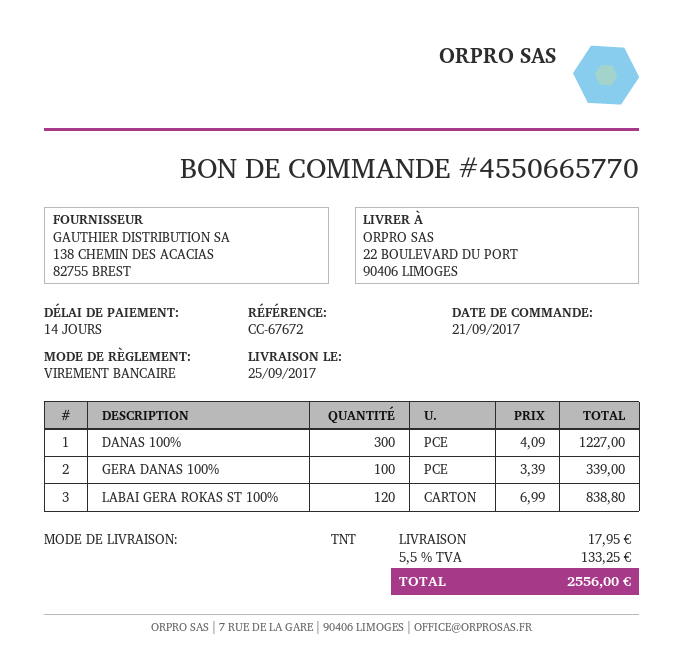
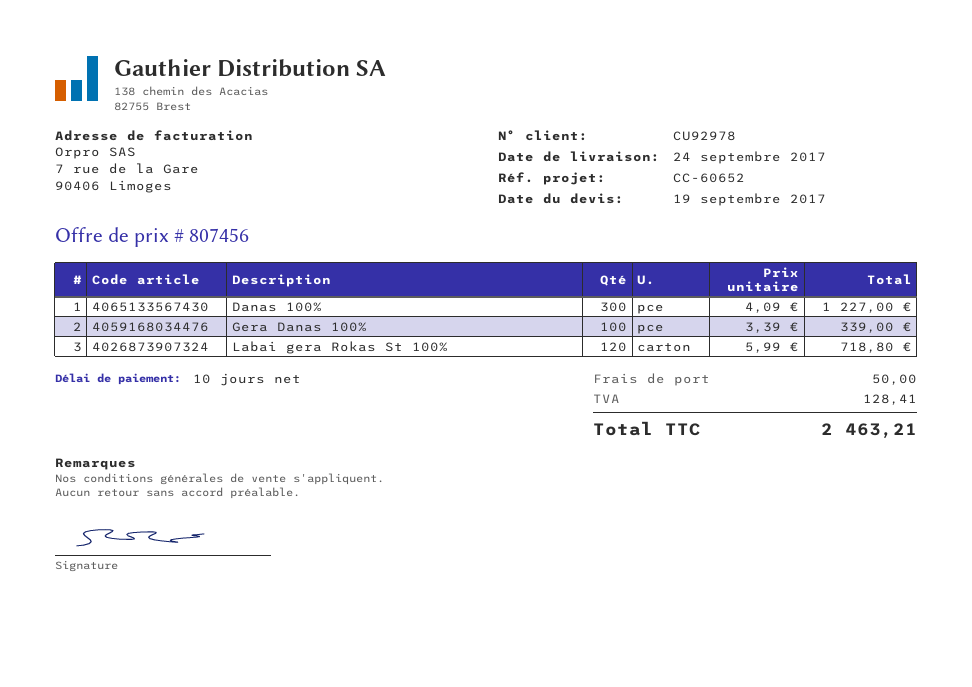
delivery date: 2017-09-25 -> 2017-09-24
payment terms: 14 days -> 10 days
reference: CC-67672 -> CC-60652
LABAI GERA ROKAS ST 100%: 120 x 6.99 = 838.80 -> 120 x 5.99 = 718.80
shipping: 17.95 -> 50.00
tax: 133.25 -> 128.41
total: 2556.00 -> 2463.21

